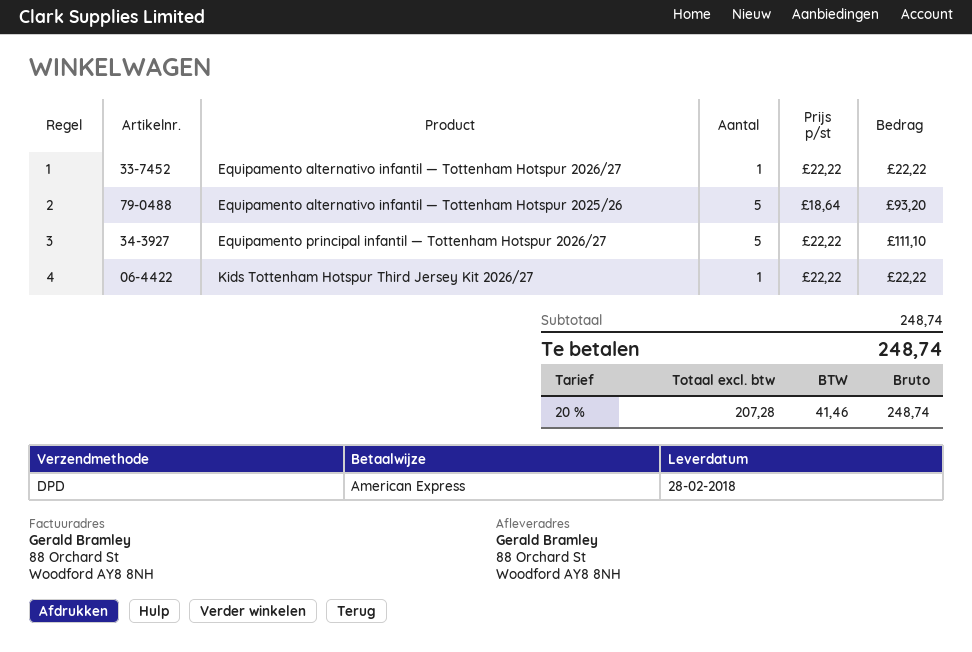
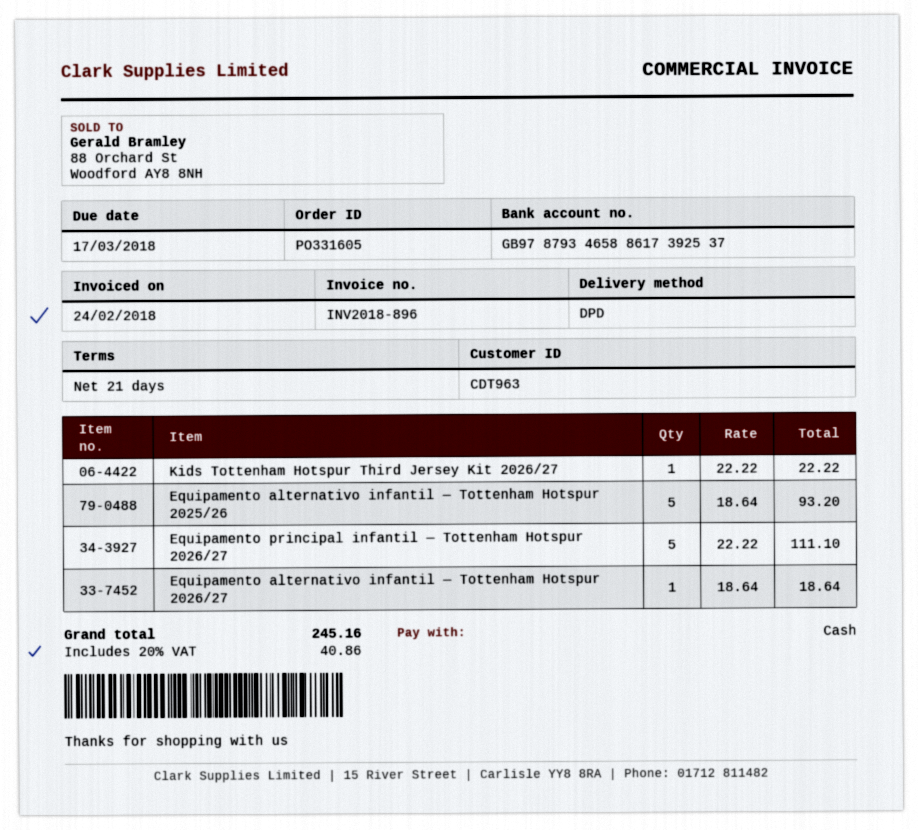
payment method: American Express -> cash
Equipamento alternativo infantil — Tottenham Hotspur 2026/27: 1 x 22.22 = 22.22 -> 1 x 18.64 = 18.64
tax: 20% = 41.46 -> 20% = 40.86
total: 248.74 -> 245.16

